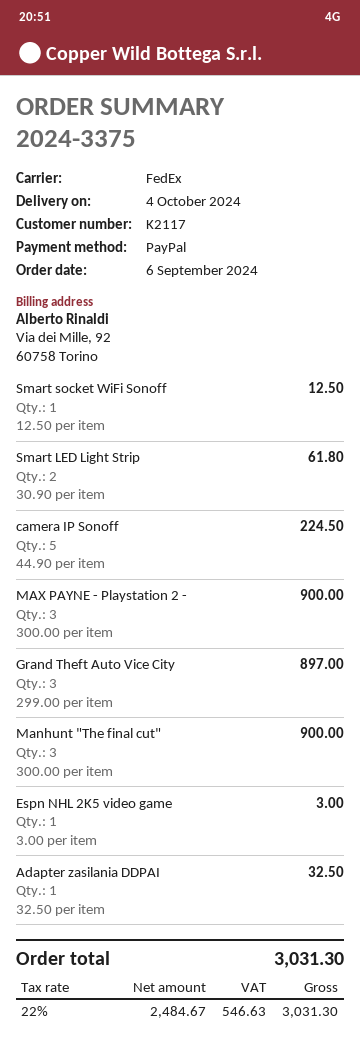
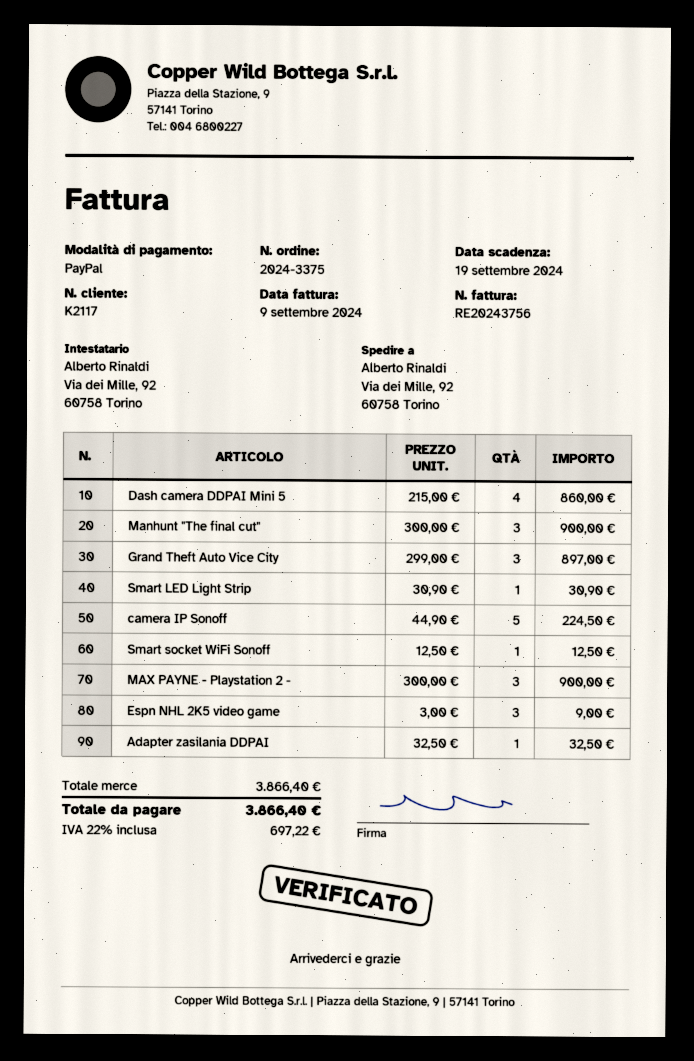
Smart LED Light Strip: 2 x 30.90 = 61.80 -> 1 x 30.90 = 30.90
Espn NHL 2K5 video game: 1 x 3.00 = 3.00 -> 3 x 3.00 = 9.00
Dash camera DDPAI Mini 5: none -> 4 x 215.00 = 860.00
tax: 22% = 546.63 -> 22% = 697.22
total: 3031.30 -> 3866.40

